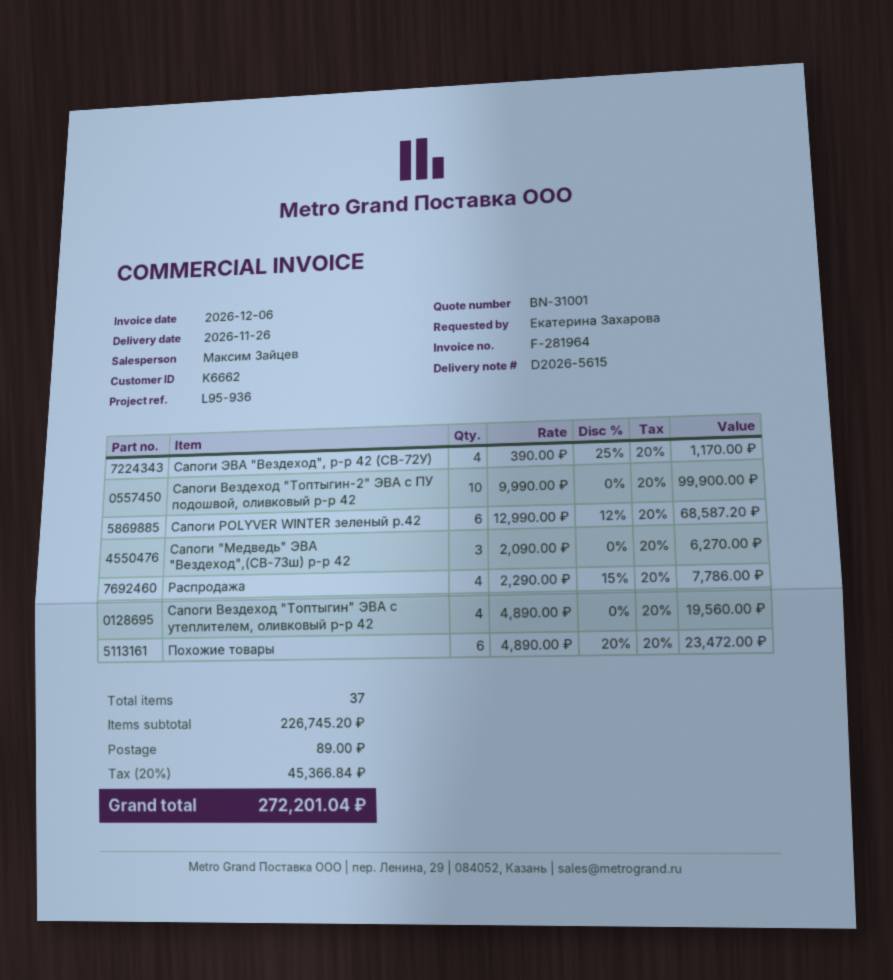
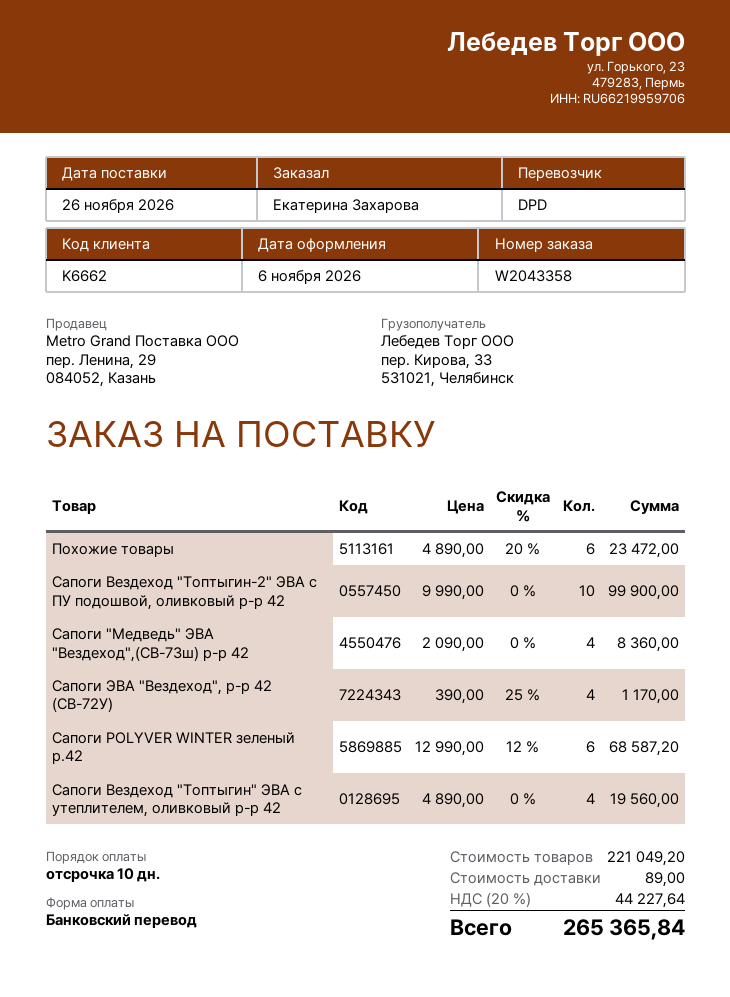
Сапоги "Медведь" ЭВА "Вездеход",(СВ-73ш) р-р 42: 3 x 2090.00 = 6270.00 -> 4 x 2090.00 = 8360.00
Распродажа: 4 x 2290.00 - 15% = 7786.00 -> none
subtotal: 226745.20 -> 221049.20
tax: 20% = 45366.84 -> 20% = 44227.64
total: 272201.04 -> 265365.84

